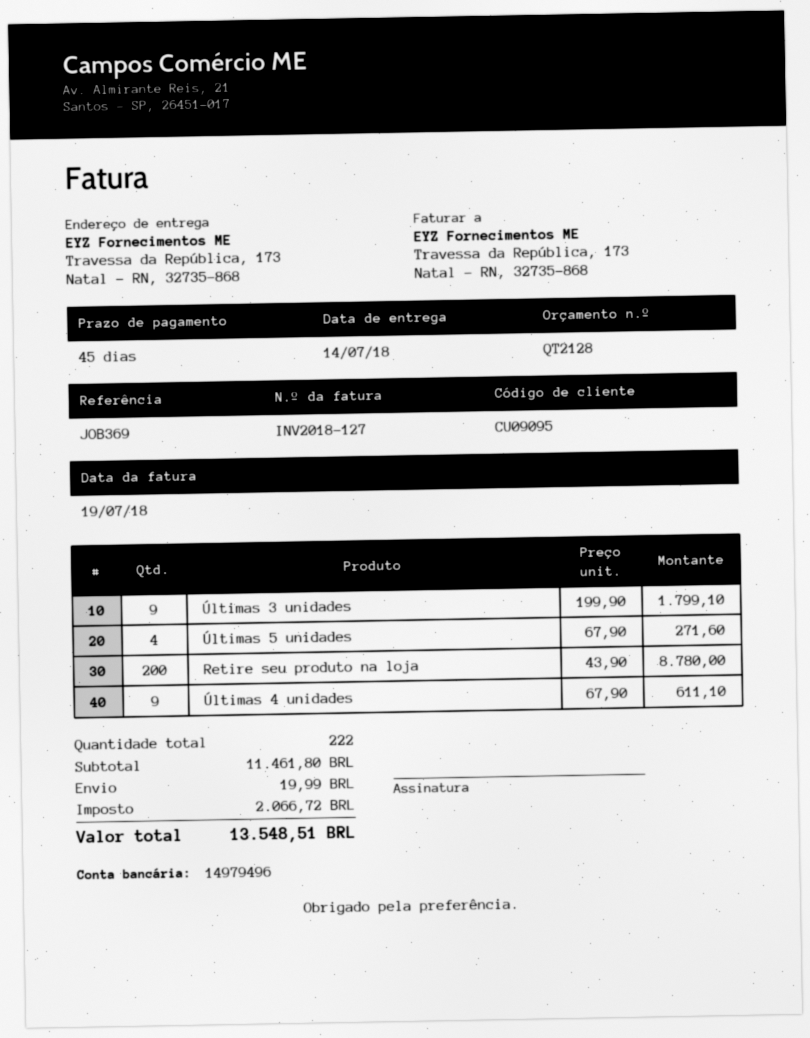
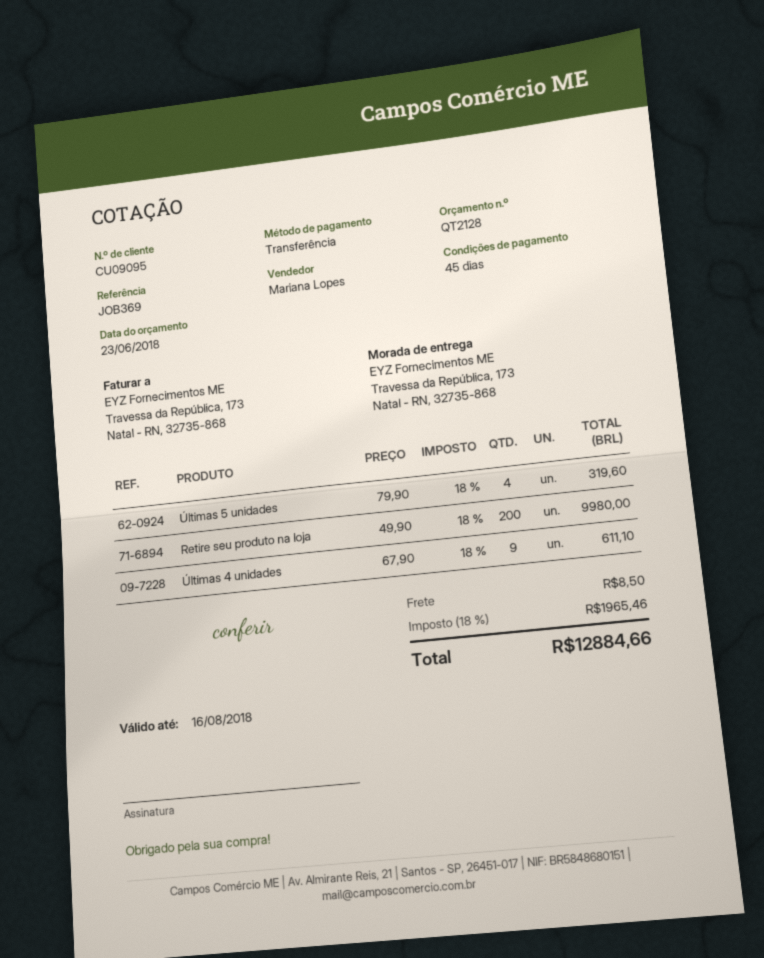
Últimas 3 unidades: 9 x 199.90 = 1799.10 -> none
Últimas 5 unidades: 4 x 67.90 = 271.60 -> 4 x 79.90 = 319.60
Retire seu produto na loja: 200 x 43.90 = 8780.00 -> 200 x 49.90 = 9980.00
shipping: 19.99 -> 8.50
tax: 2066.72 -> 1965.46
total: 13548.51 -> 12884.66

